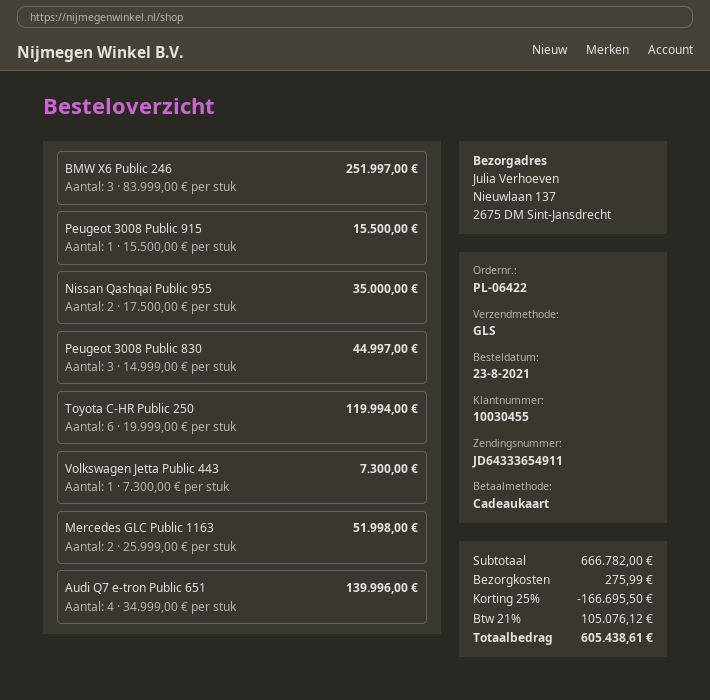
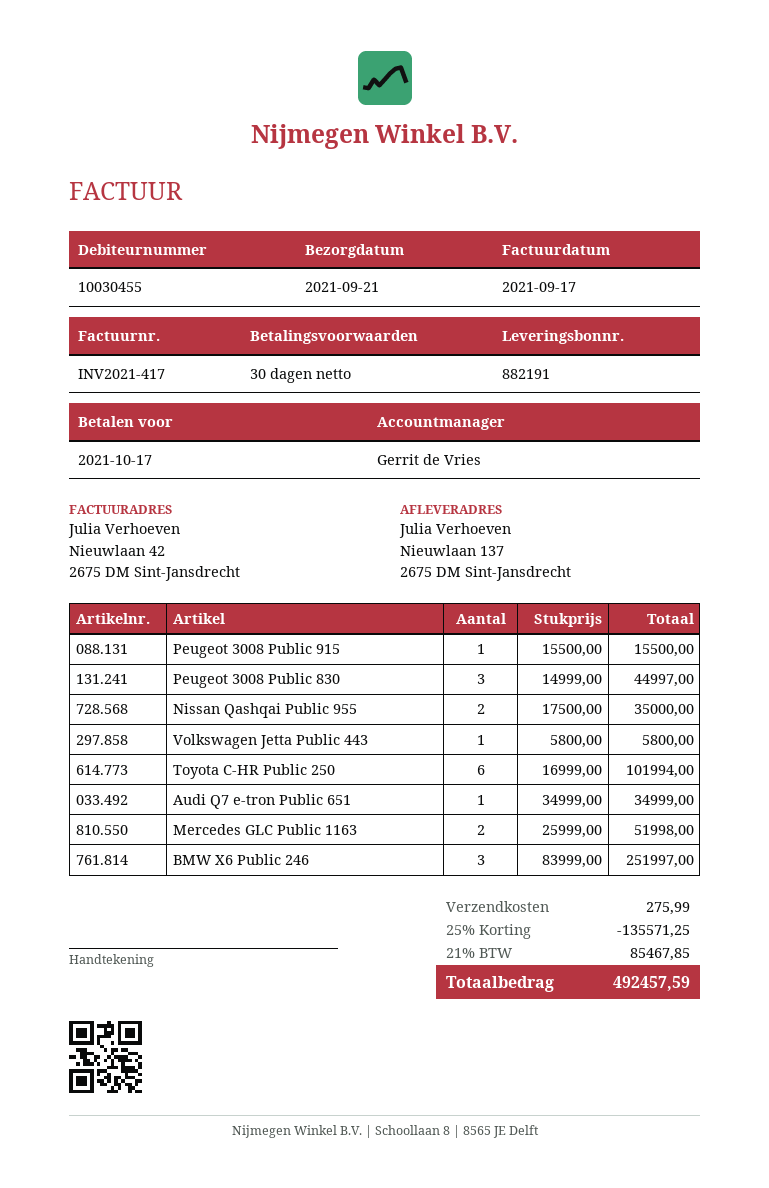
Toyota C-HR Public 250: 6 x 19999.00 = 119994.00 -> 6 x 16999.00 = 101994.00
Volkswagen Jetta Public 443: 1 x 7300.00 = 7300.00 -> 1 x 5800.00 = 5800.00
Audi Q7 e-tron Public 651: 4 x 34999.00 = 139996.00 -> 1 x 34999.00 = 34999.00
discount: 25% = 166695.50 -> 25% = 135571.25
tax: 21% = 105076.12 -> 21% = 85467.85
total: 605438.61 -> 492457.59

